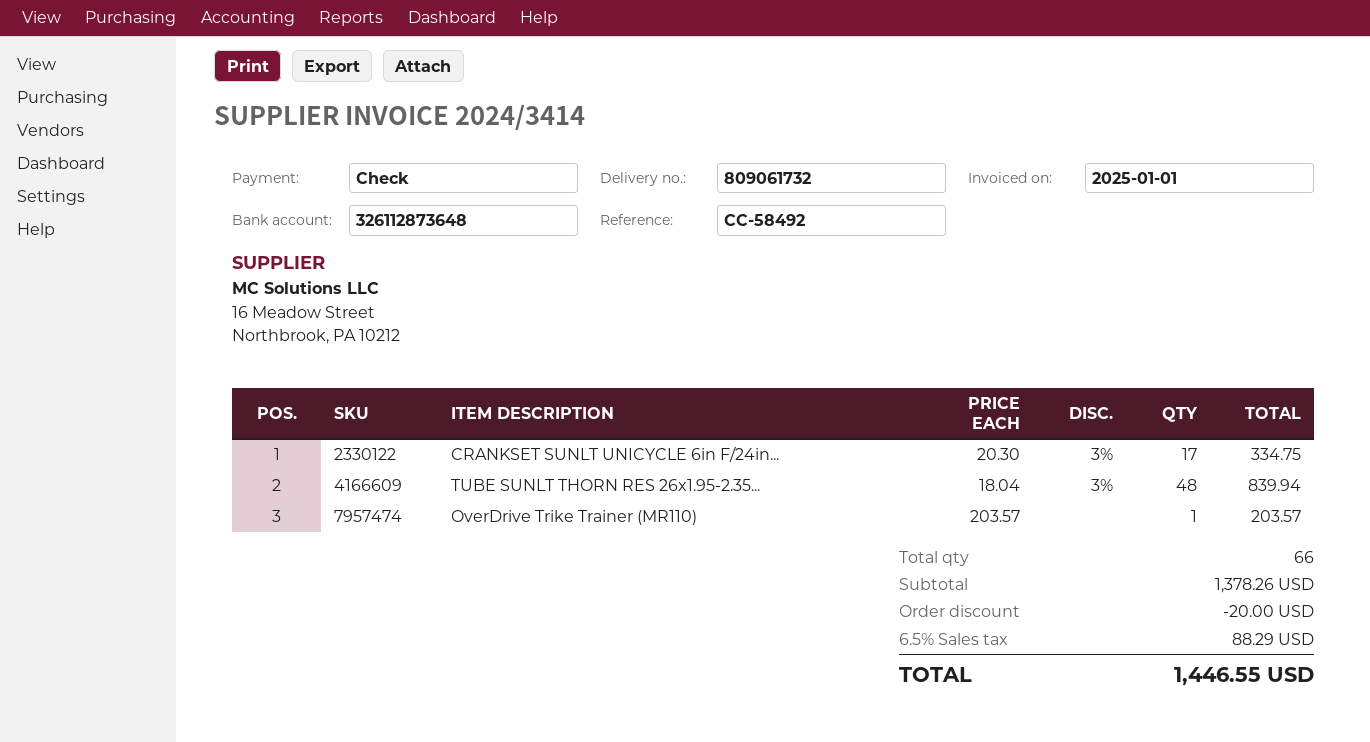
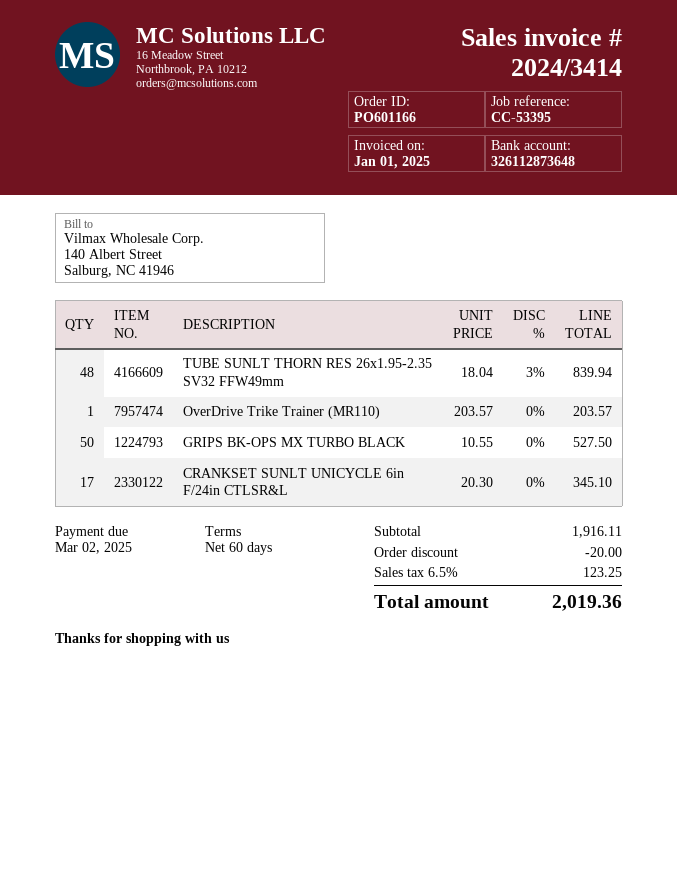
reference: CC-58492 -> CC-53395
CRANKSET SUNLT UNICYCLE 6in F/24in...: 17 x 20.30 - 3% = 334.75 -> 17 x 20.30 = 345.10
GRIPS BK-OPS MX TURBO BLACK: none -> 50 x 10.55 = 527.50
subtotal: 1378.26 -> 1916.11
tax: 6.5% = 88.29 -> 6.5% = 123.25
total: 1446.55 -> 2019.36

